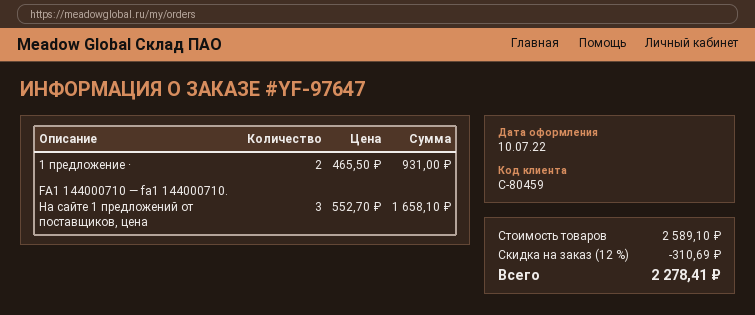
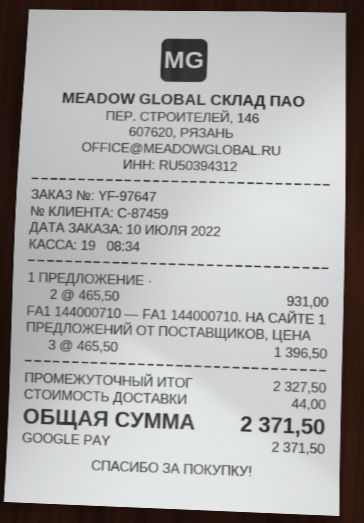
customer number: C-80459 -> C-87459
FA1 144000710 — fa1 144000710. На сайте 1 предложений от поставщиков, цена: 3 x 552.70 = 1658.10 -> 3 x 465.50 = 1396.50
subtotal: 2589.10 -> 2327.50
discount: 12% = 310.69 -> none
shipping: none -> 44.00
total: 2278.41 -> 2371.50

